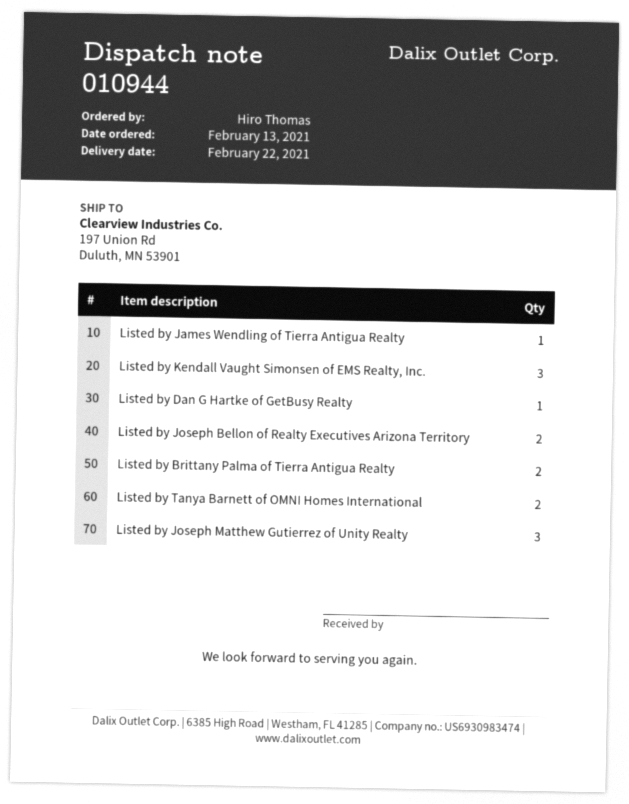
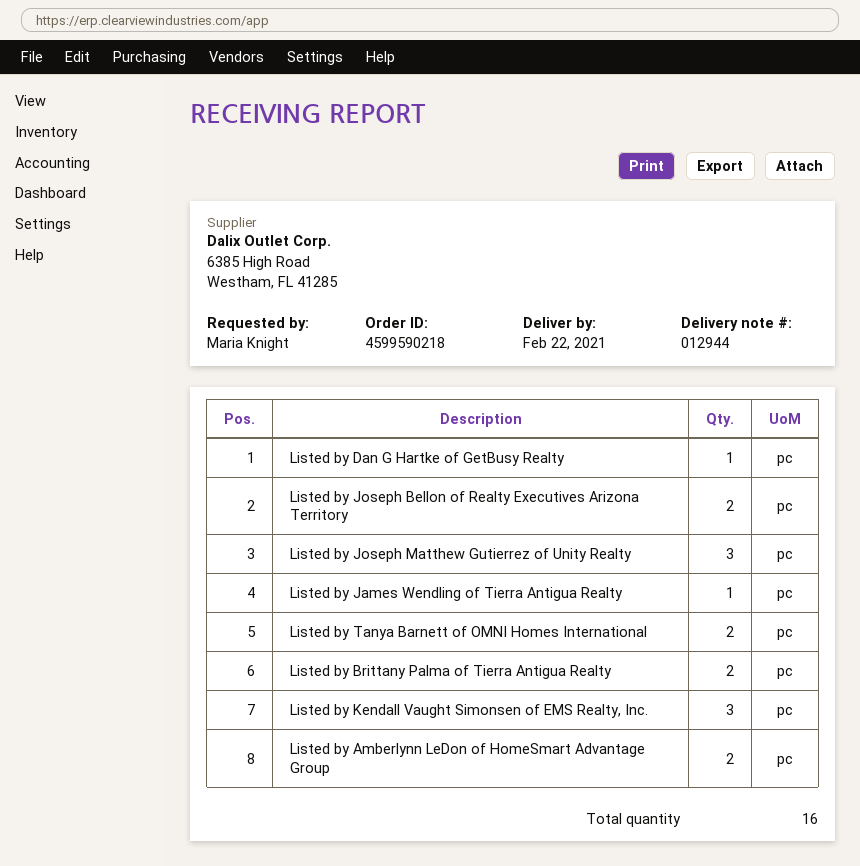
delivery note number: 010944 -> 012944
ordered by: Hiro Thomas -> Maria Knight
Listed by Amberlynn LeDon of HomeSmart Advantage Group: none -> 2

